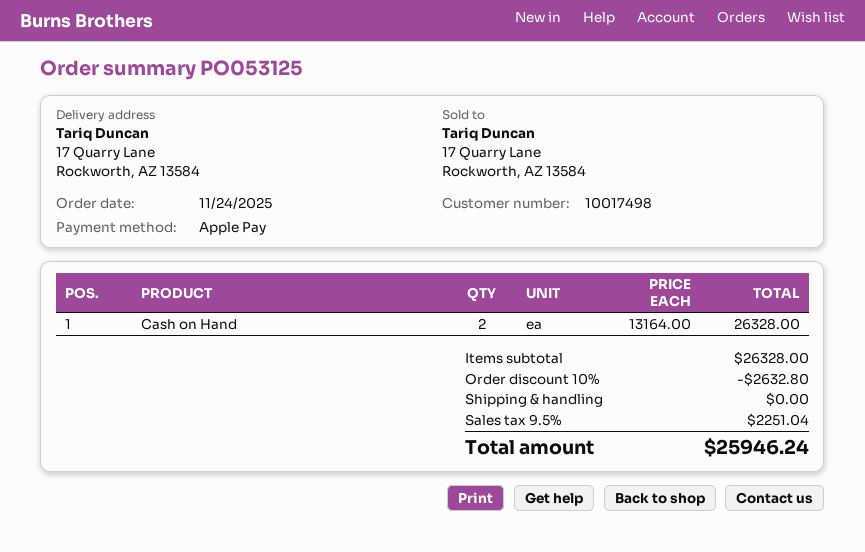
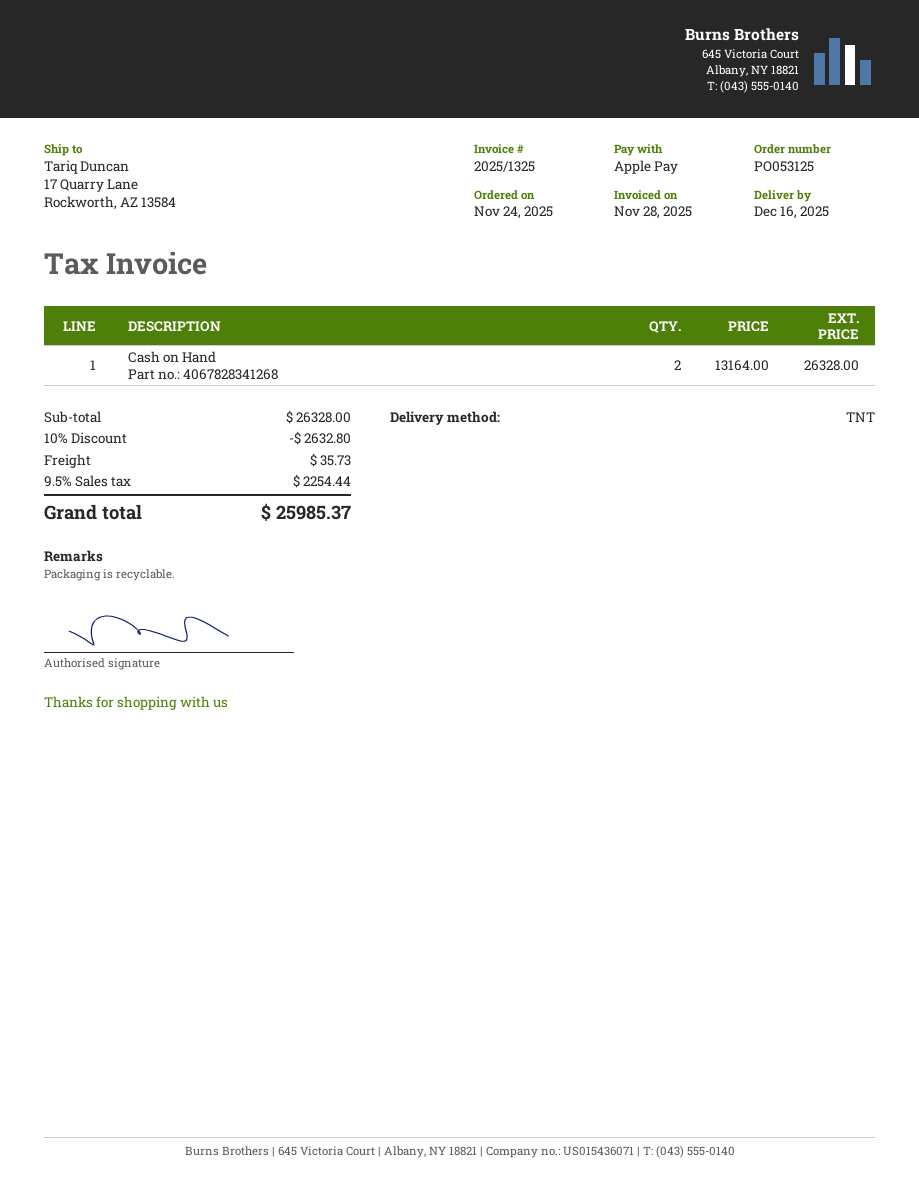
shipping: 0.00 -> 35.73
tax: 9.5% = 2251.04 -> 9.5% = 2254.44
total: 25946.24 -> 25985.37

